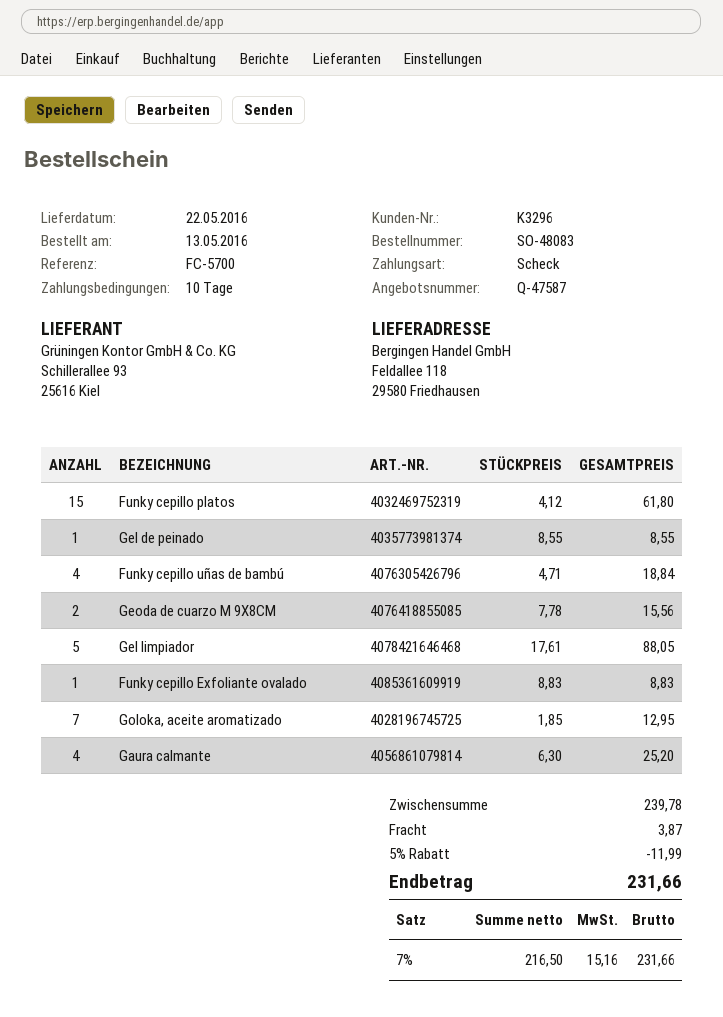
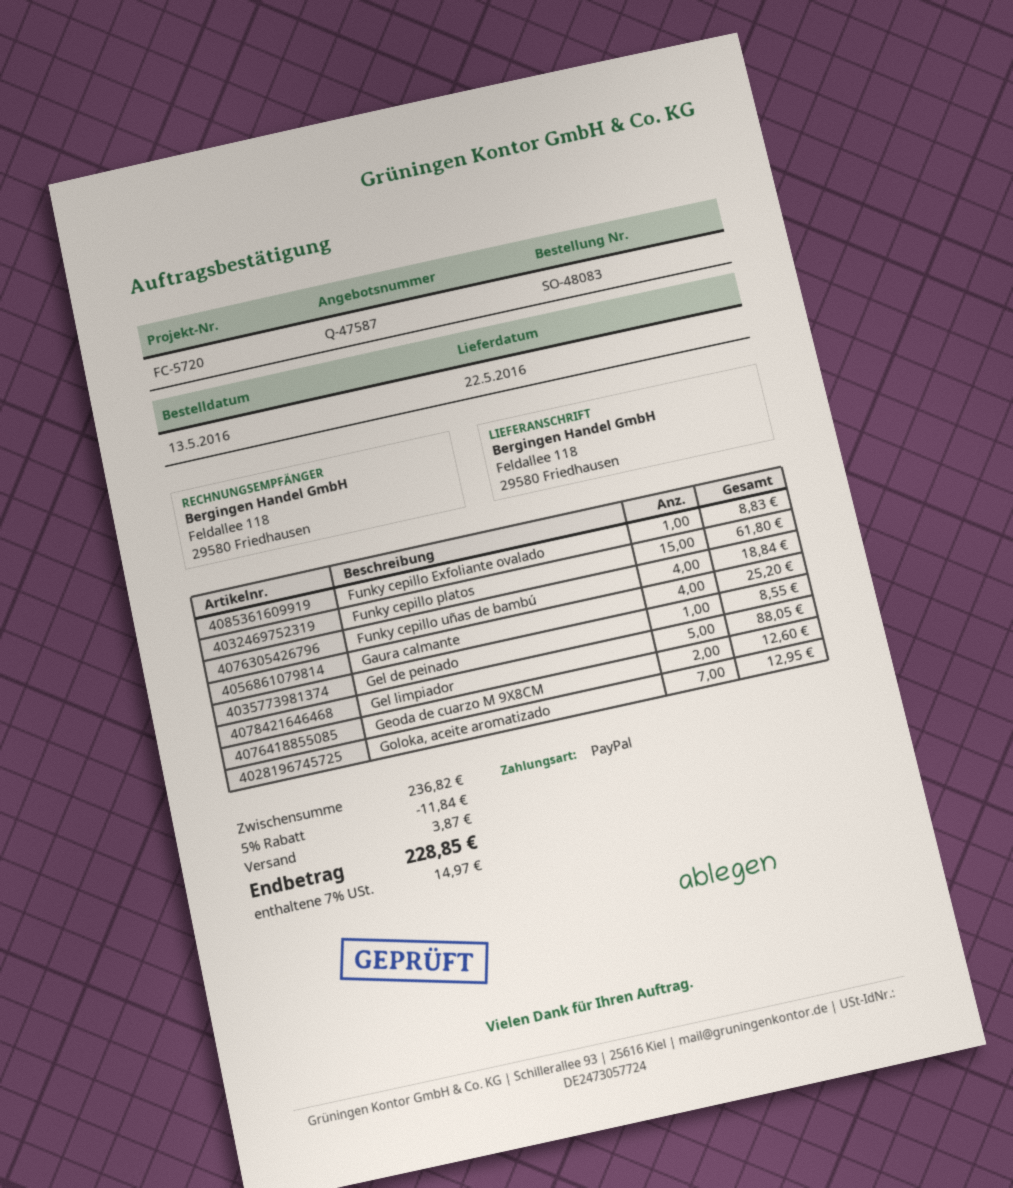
reference: FC-5700 -> FC-5720
payment method: cheque -> PayPal
Geoda de cuarzo M 9X8CM: 2 for 15.56 -> 2 for 12.60
subtotal: 239.78 -> 236.82
discount: 5% = 11.99 -> 5% = 11.84
tax: 7% = 15.16 -> 7% = 14.97
total: 231.66 -> 228.85

